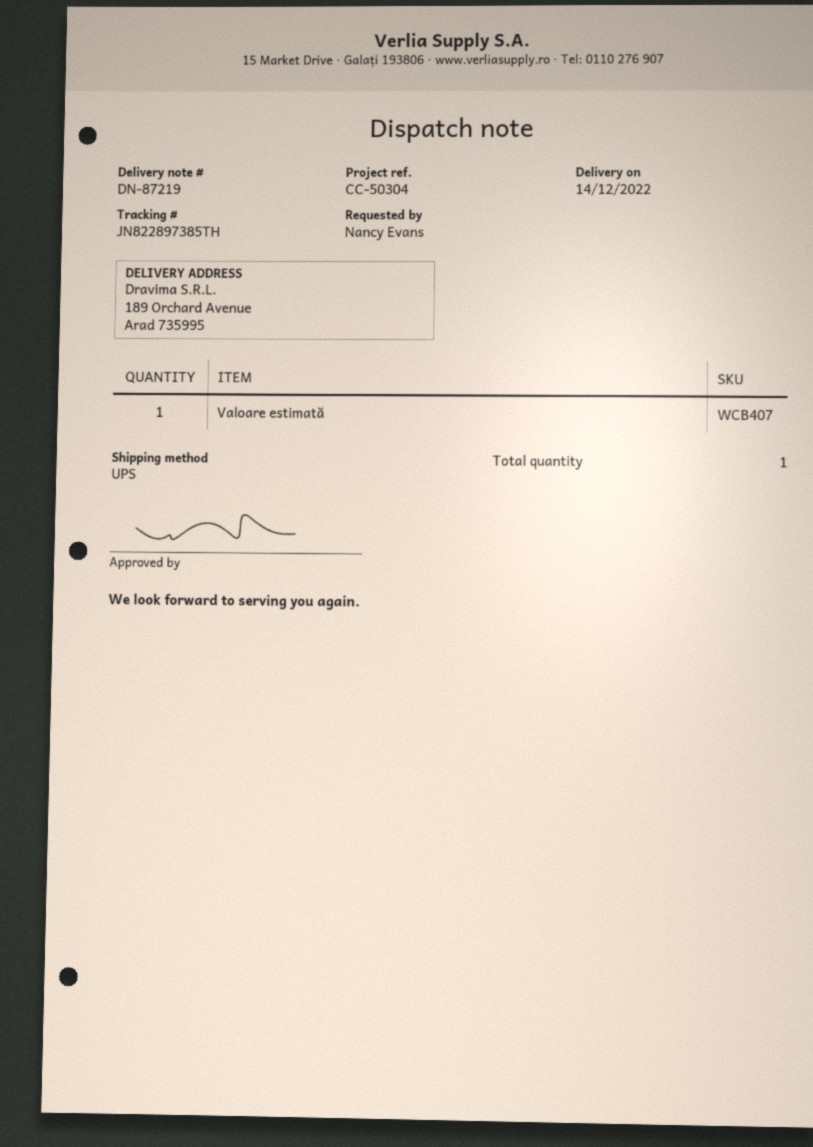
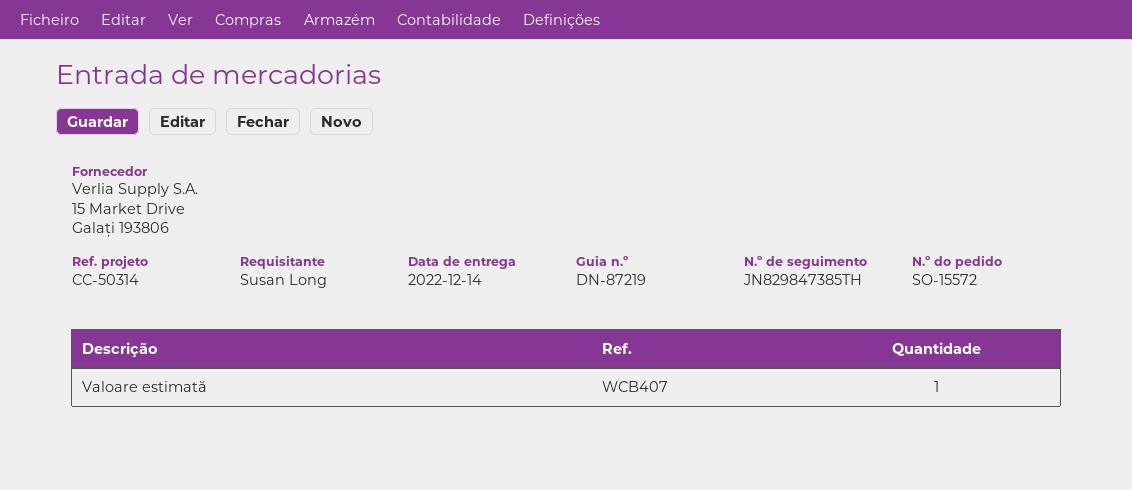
reference: CC-50304 -> CC-50314
ordered by: Nancy Evans -> Susan Long
tracking number: JN822897385TH -> JN829847385TH

